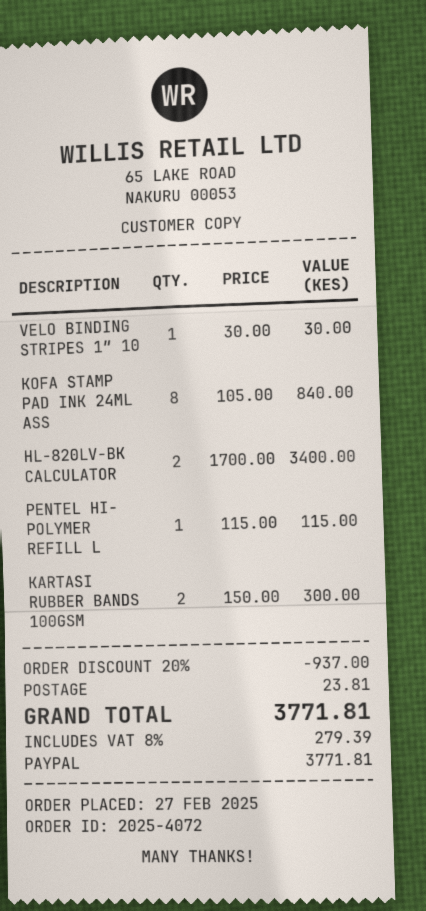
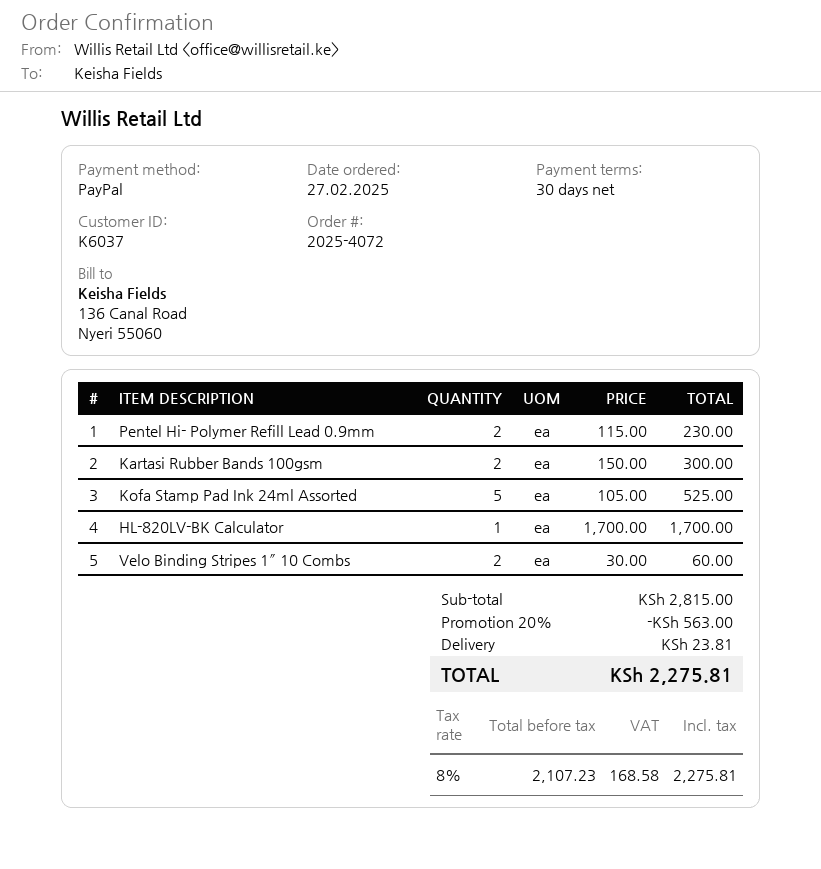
VELO BINDING STRIPES 1″ 10: 1 x 30.00 = 30.00 -> 2 x 30.00 = 60.00
KOFA STAMP PAD INK 24ML ASS: 8 x 105.00 = 840.00 -> 5 x 105.00 = 525.00
HL-820LV-BK CALCULATOR: 2 x 1700.00 = 3400.00 -> 1 x 1700.00 = 1700.00
PENTEL HI- POLYMER REFILL L: 1 x 115.00 = 115.00 -> 2 x 115.00 = 230.00
discount: 20% = 937.00 -> 20% = 563.00
tax: 8% = 279.39 -> 8% = 168.58
total: 3771.81 -> 2275.81

